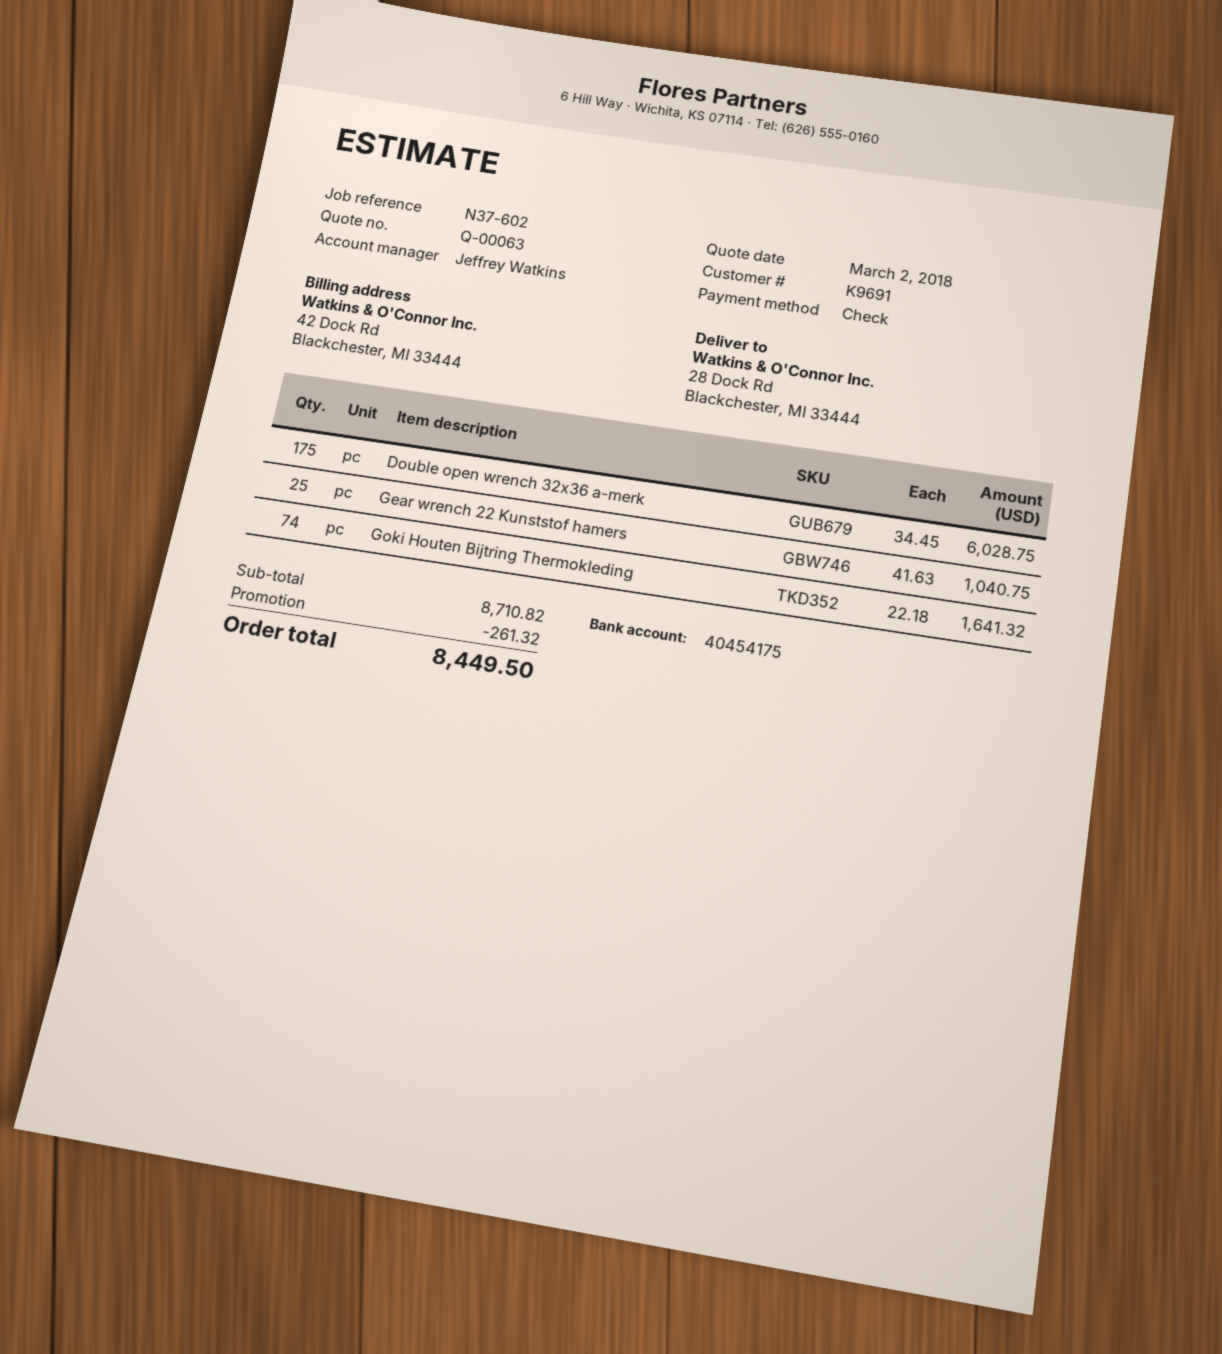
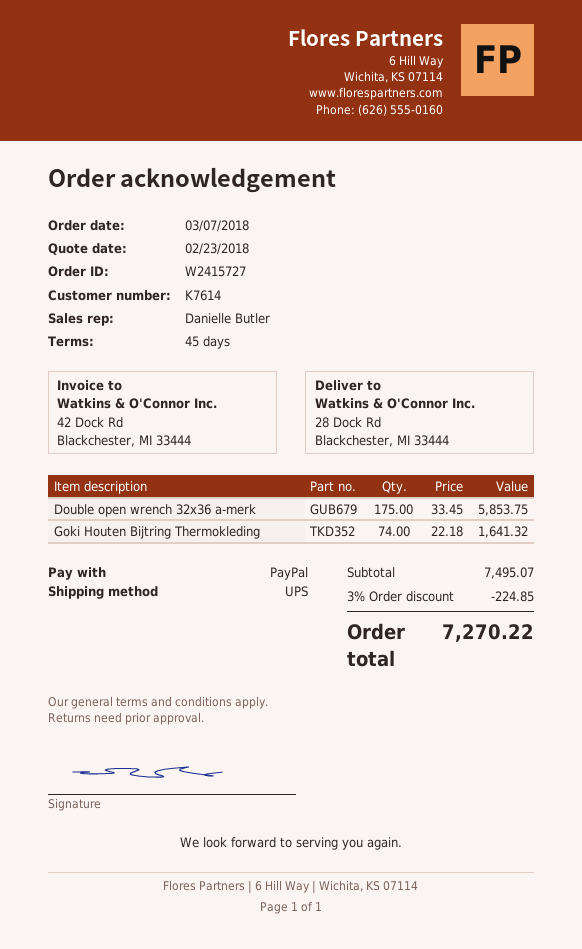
quote date: 2018-03-02 -> 2018-02-23
customer number: K9691 -> K7614
sales rep: Jeffrey Watkins -> Danielle Butler
payment method: cheque -> PayPal
Double open wrench 32x36 a-merk: 175 x 34.45 = 6028.75 -> 175 x 33.45 = 5853.75
Gear wrench 22 Kunststof hamers: 25 x 41.63 = 1040.75 -> none
subtotal: 8710.82 -> 7495.07
discount: 261.32 -> 224.85
total: 8449.50 -> 7270.22

